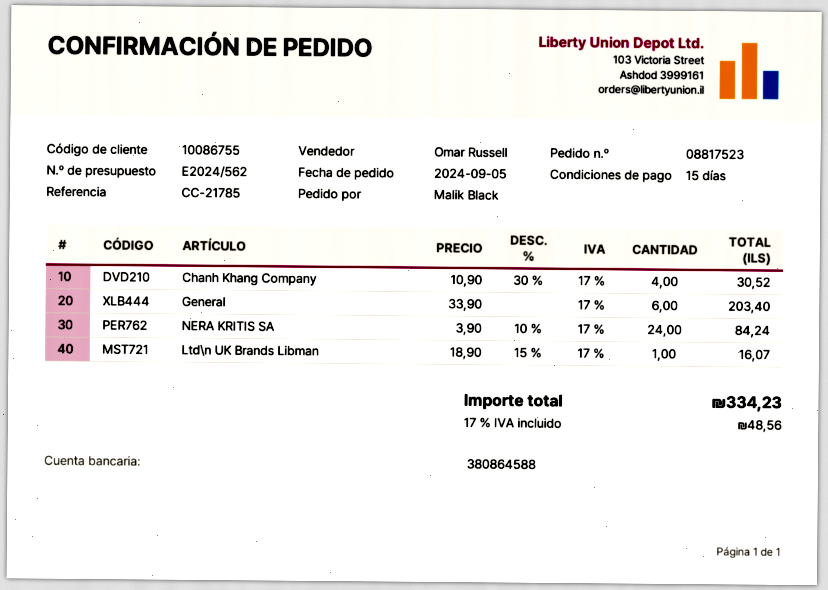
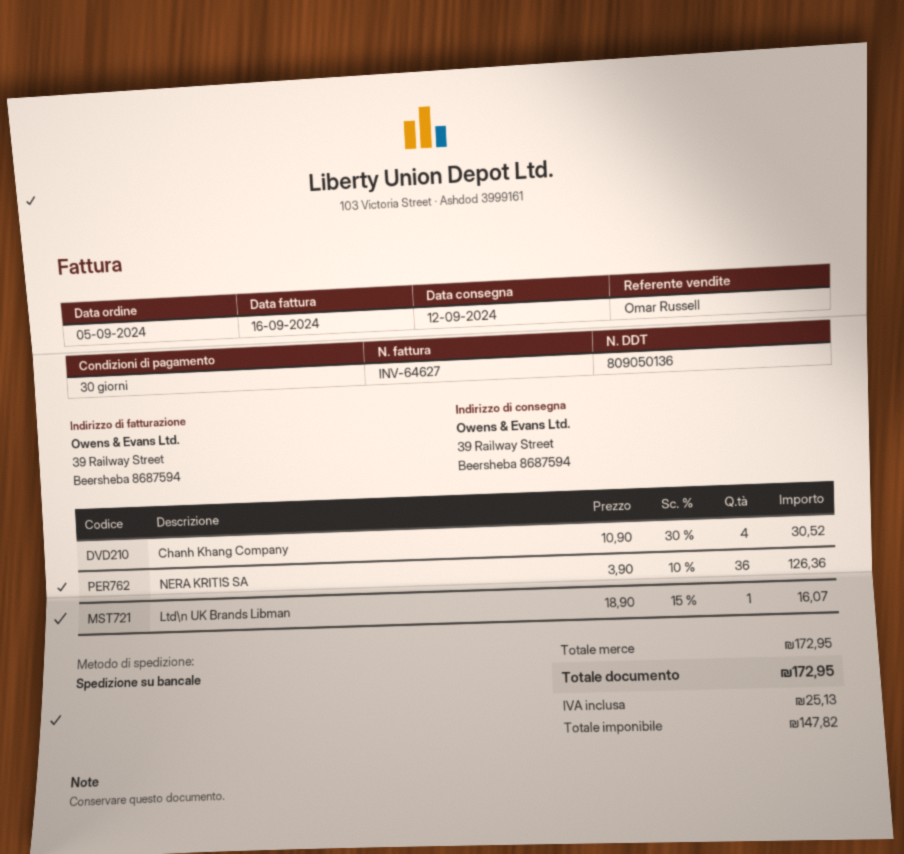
payment terms: 15 days -> 30 days
General: 6 x 33.90 = 203.40 -> none
NERA KRITIS SA: 24 x 3.90 - 10% = 84.24 -> 36 x 3.90 - 10% = 126.36
tax: 48.56 -> 25.13
total: 334.23 -> 172.95

